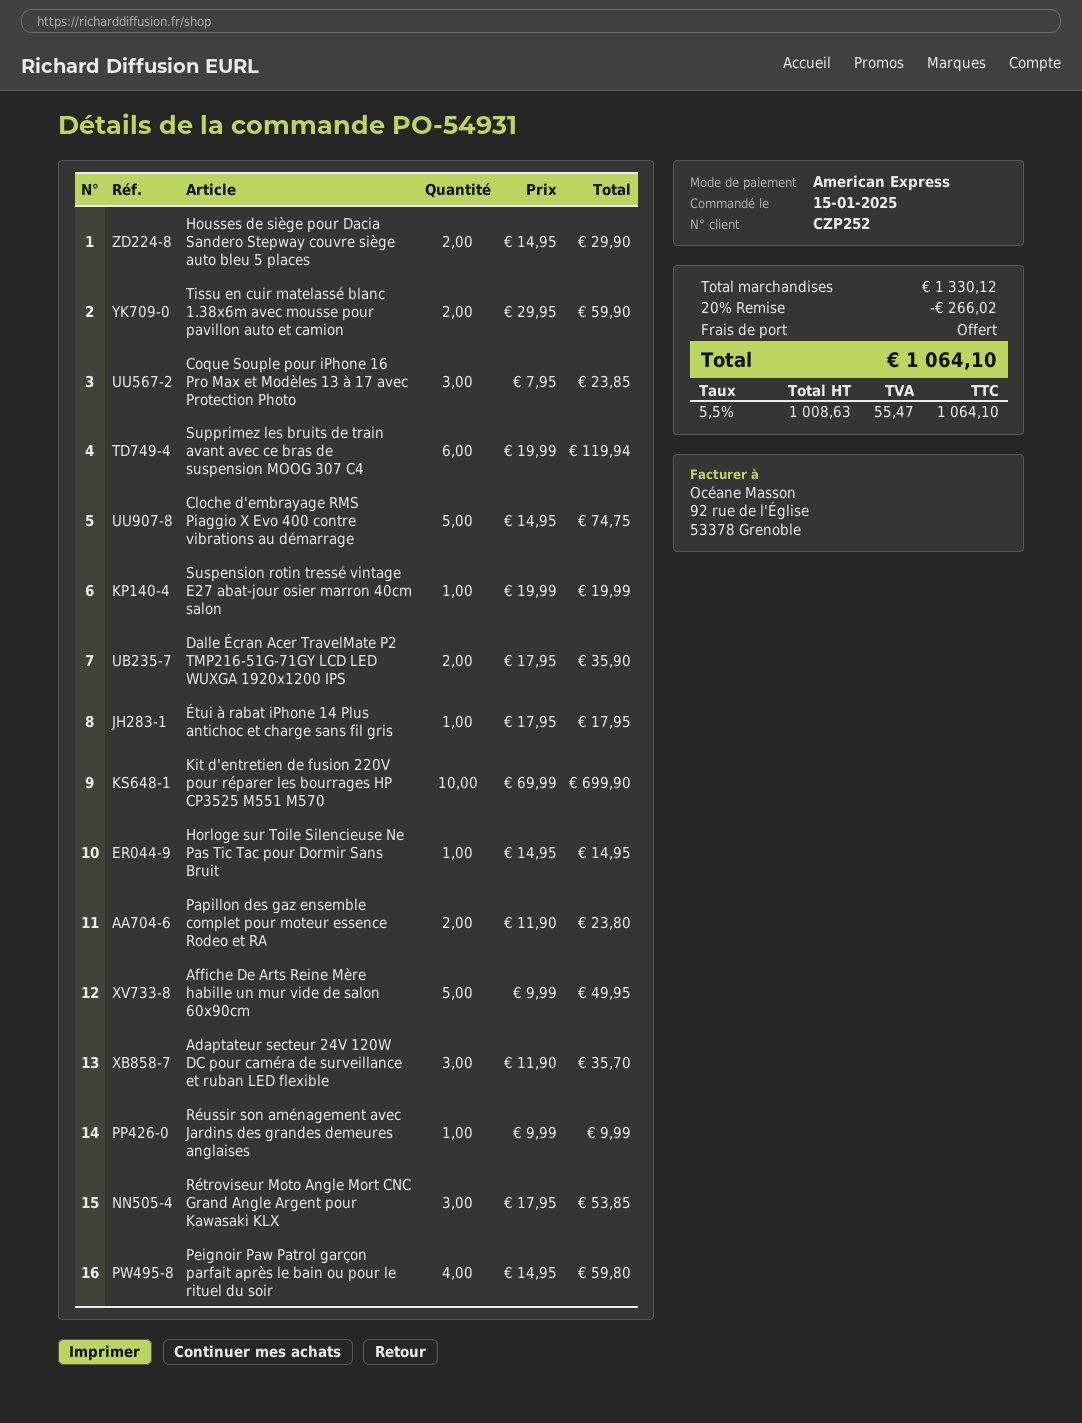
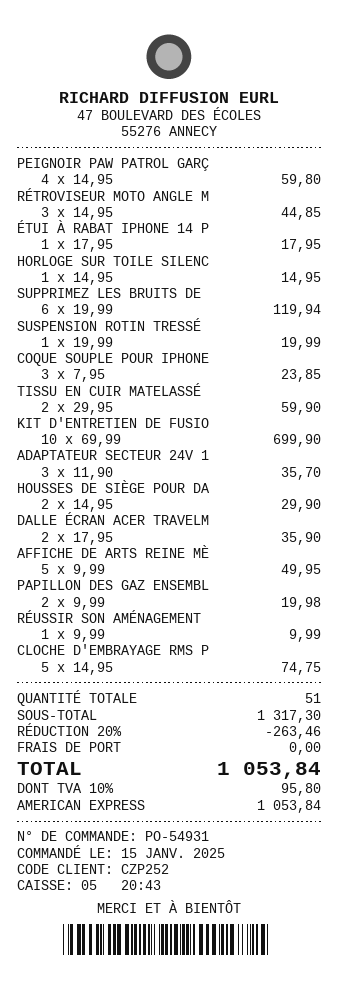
Papillon des gaz ensemble complet pour moteur essence Rodeo et RA: 2 x 11.90 = 23.80 -> 2 x 9.99 = 19.98
Rétroviseur Moto Angle Mort CNC Grand Angle Argent pour Kawasaki KLX: 3 x 17.95 = 53.85 -> 3 x 14.95 = 44.85
subtotal: 1330.12 -> 1317.30
discount: 20% = 266.02 -> 20% = 263.46
tax: 5.5% = 55.47 -> 10% = 95.80
total: 1064.10 -> 1053.84

